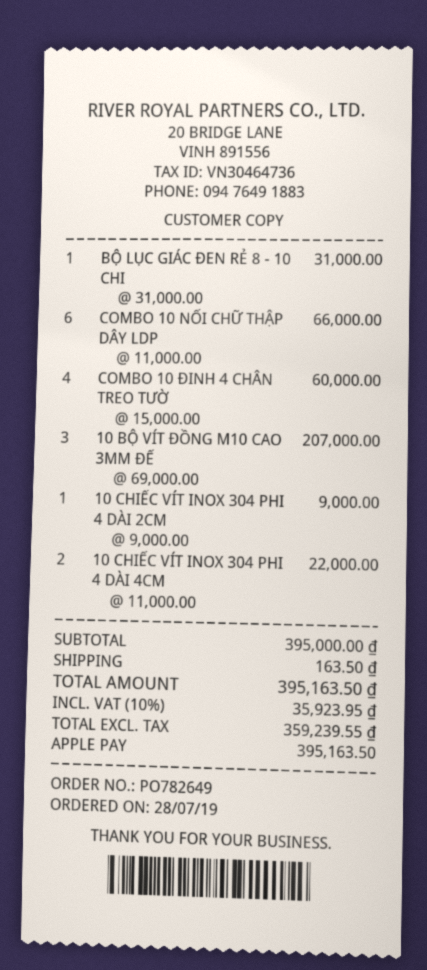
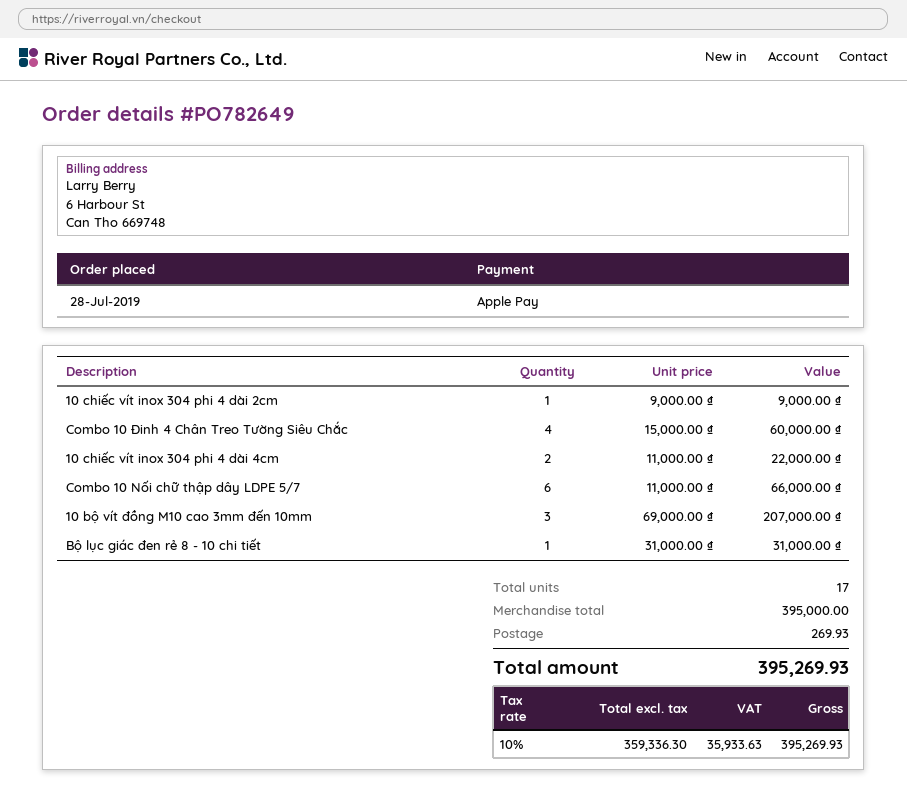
shipping: 163.50 -> 269.93
net: 359239.55 -> 359336.30
tax: 10% = 35923.95 -> 10% = 35933.63
total: 395163.50 -> 395269.93

